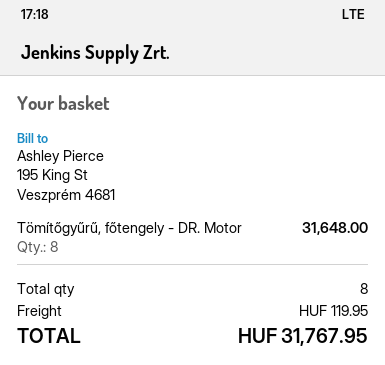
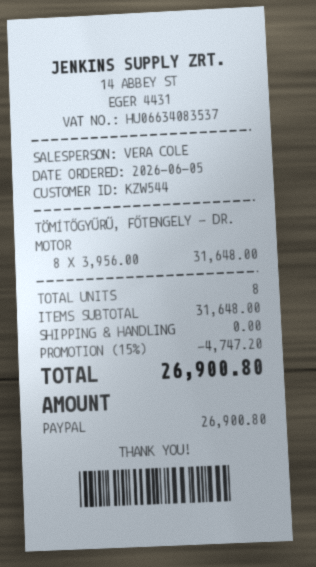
discount: none -> 15% = 4747.20
shipping: 119.95 -> 0.00
total: 31767.95 -> 26900.80

